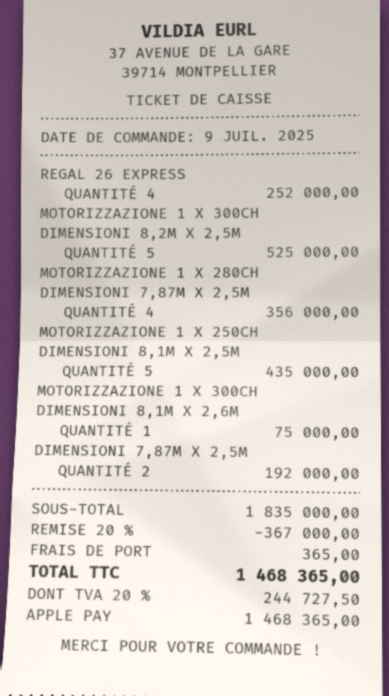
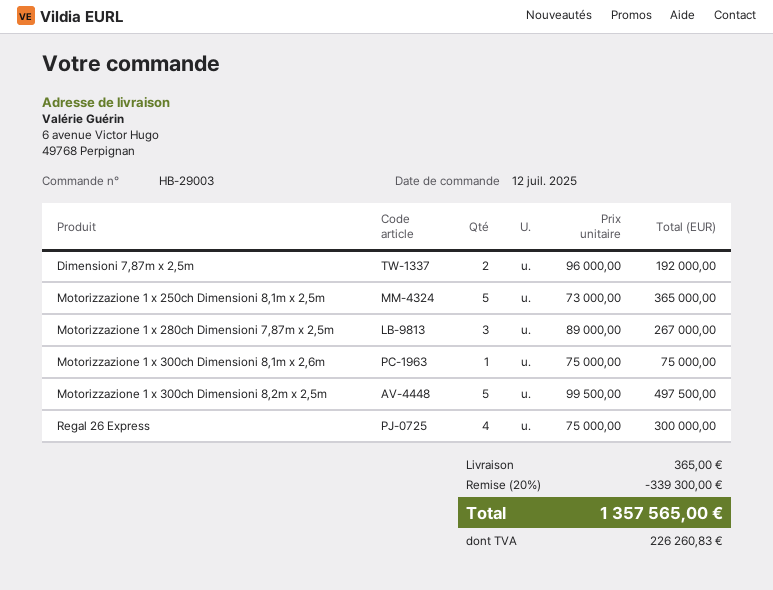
order date: 2025-07-09 -> 2025-07-12
REGAL 26 EXPRESS: 4 for 252000.00 -> 4 for 300000.00
MOTORIZZAZIONE 1 X 300CH DIMENSIONI 8,2M X 2,5M: 5 for 525000.00 -> 5 for 497500.00
MOTORIZZAZIONE 1 X 280CH DIMENSIONI 7,87M X 2,5M: 4 for 356000.00 -> 3 for 267000.00
MOTORIZZAZIONE 1 X 250CH DIMENSIONI 8,1M X 2,5M: 5 for 435000.00 -> 5 for 365000.00
discount: 20% = 367000.00 -> 20% = 339300.00
tax: 244727.50 -> 226260.83
total: 1468365.00 -> 1357565.00

